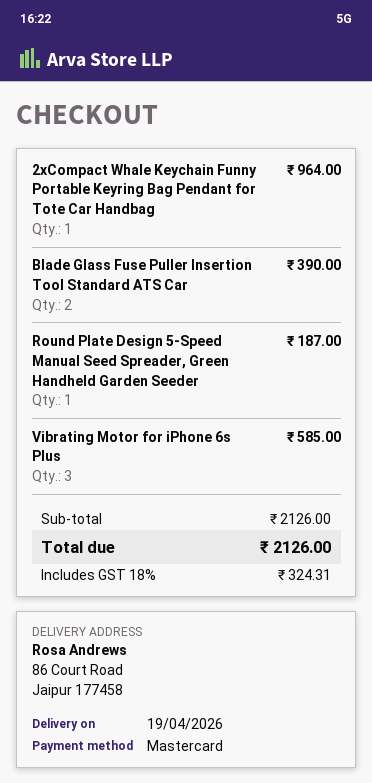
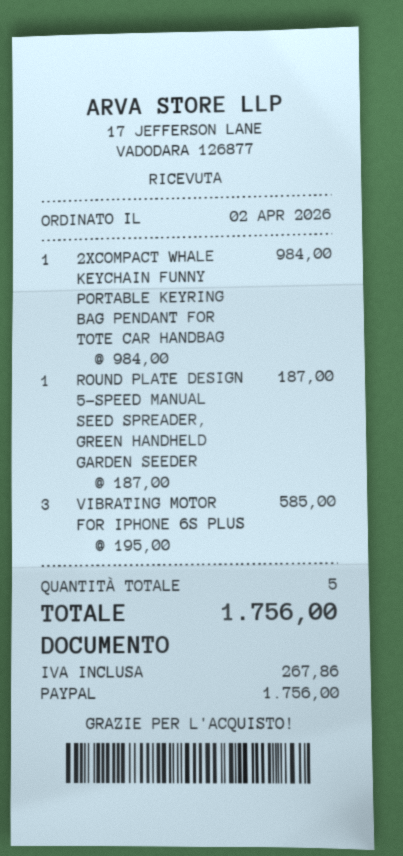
payment method: Mastercard -> PayPal
2xCompact Whale Keychain Funny Portable Keyring Bag Pendant for Tote Car Handbag: 1 for 964.00 -> 1 for 984.00
Blade Glass Fuse Puller Insertion Tool Standard ATS Car: 2 for 390.00 -> none
tax: 324.31 -> 267.86
total: 2126.00 -> 1756.00

